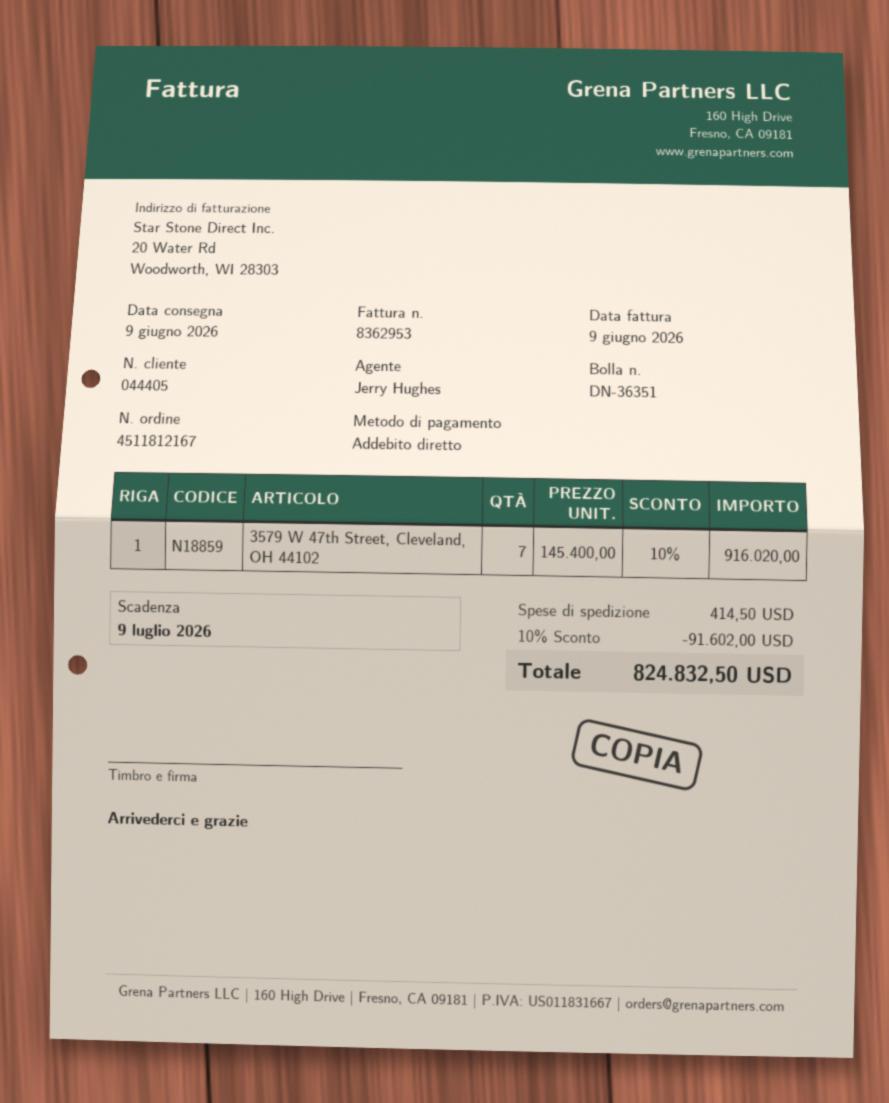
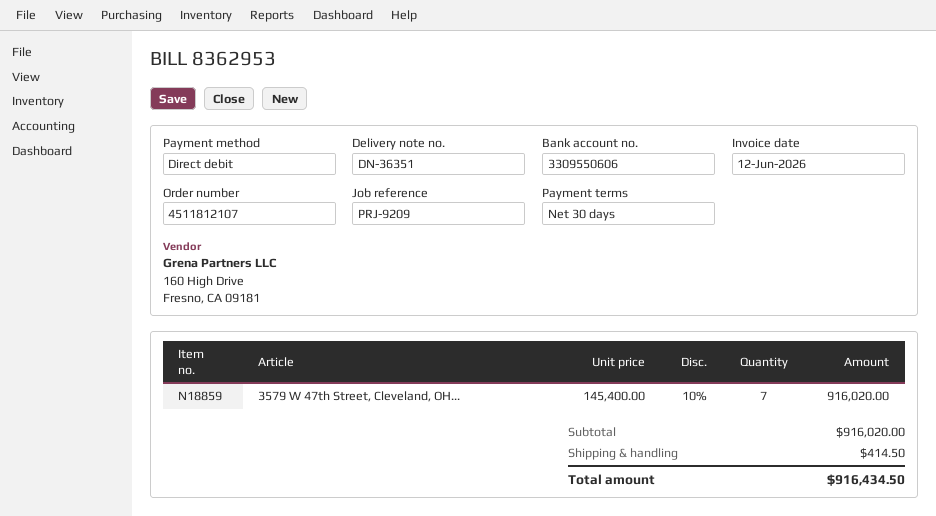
order number: 4511812167 -> 4511812107
invoice date: 2026-06-09 -> 2026-06-12
discount: 10% = 91602.00 -> none
total: 824832.50 -> 916434.50

